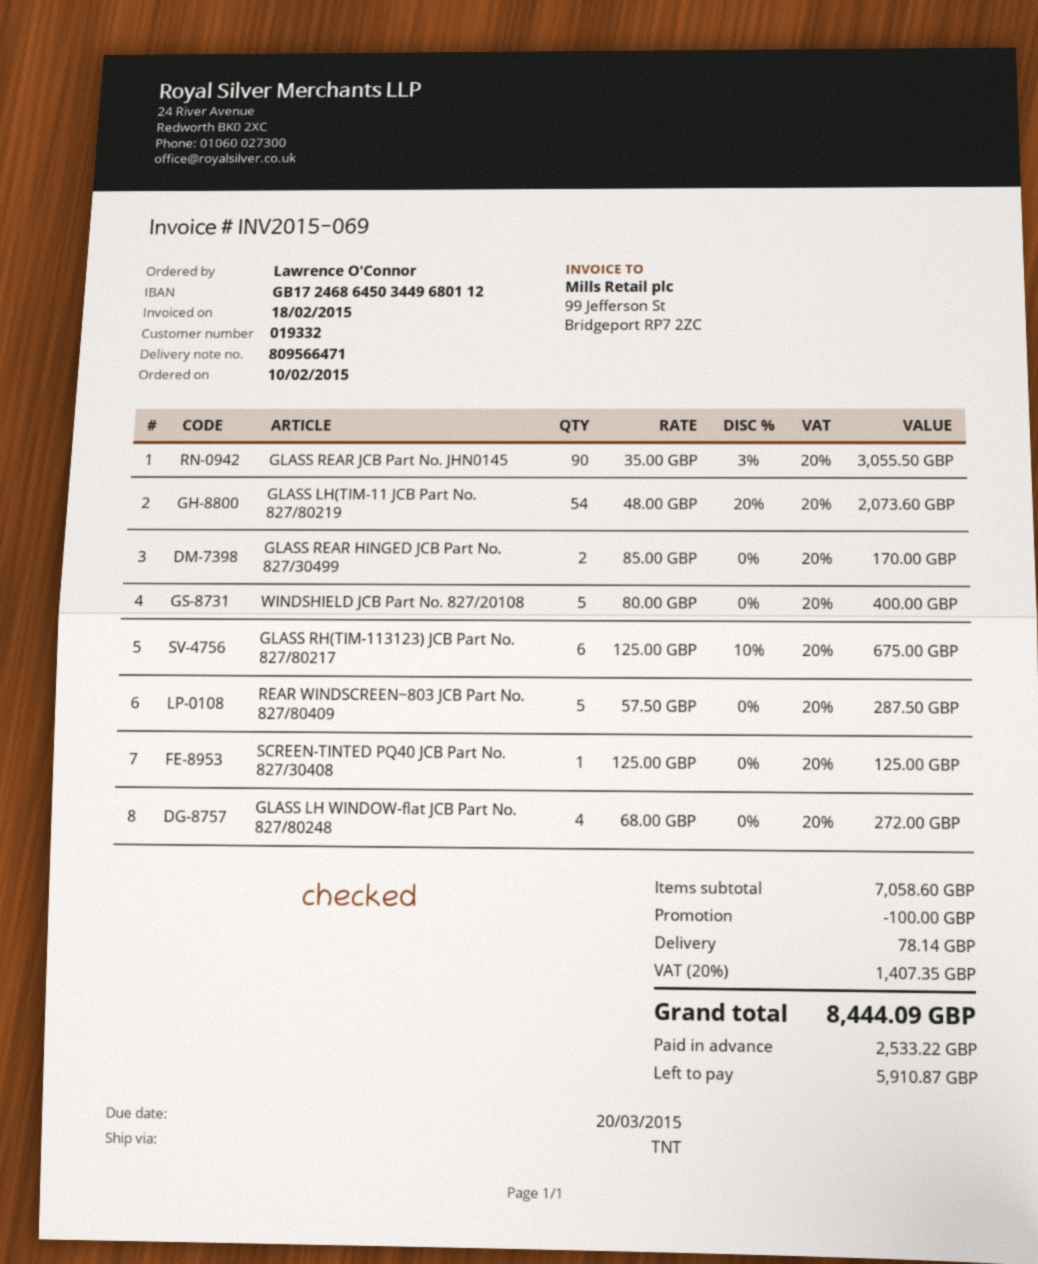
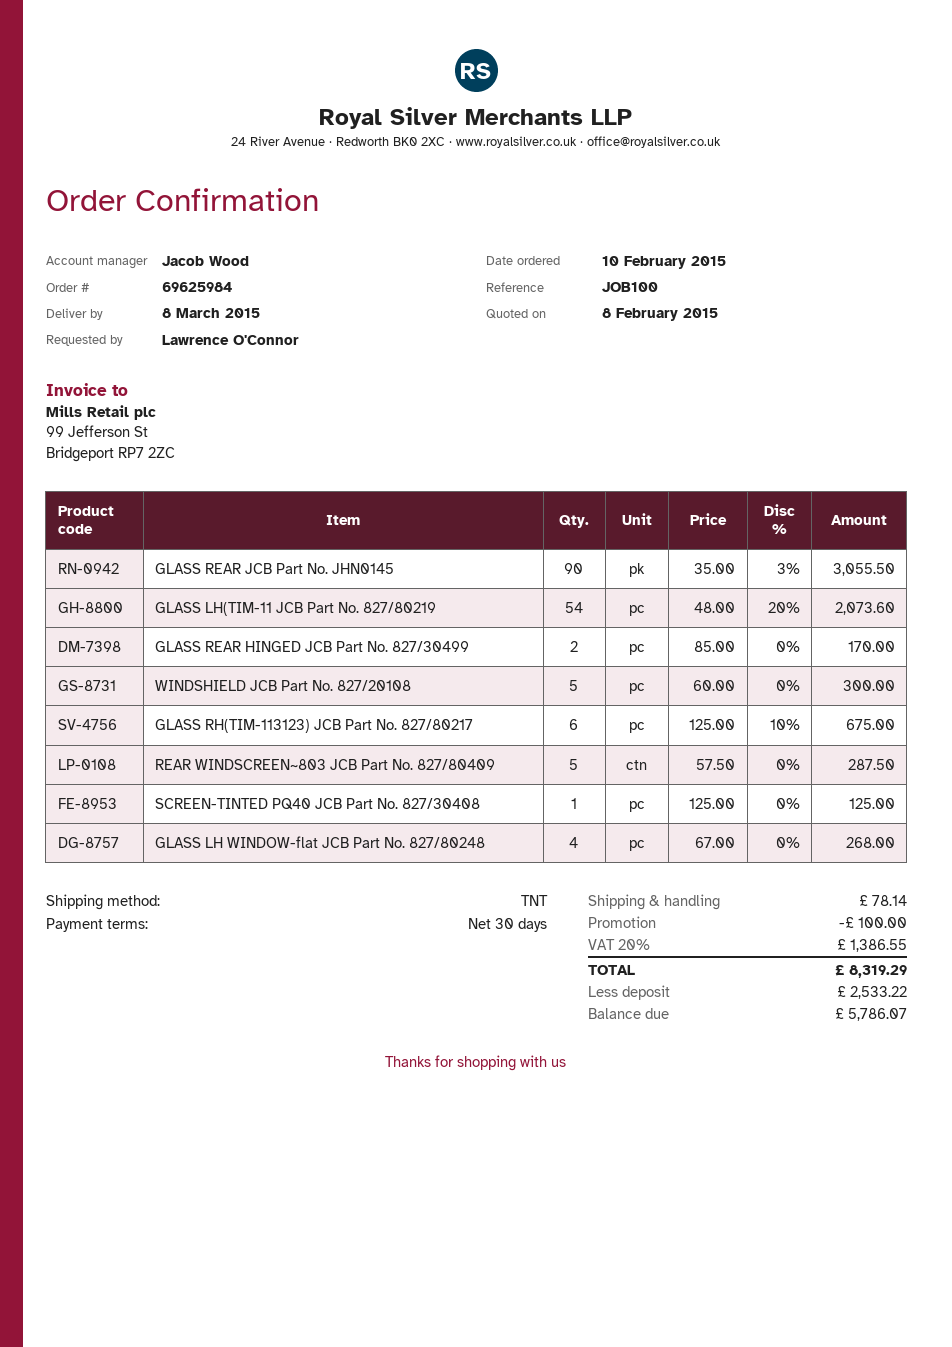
WINDSHIELD JCB Part No. 827/20108: 5 x 80.00 = 400.00 -> 5 x 60.00 = 300.00
GLASS LH WINDOW-flat JCB Part No. 827/80248: 4 x 68.00 = 272.00 -> 4 x 67.00 = 268.00
tax: 20% = 1407.35 -> 20% = 1386.55
total: 8444.09 -> 8319.29
balance: 5910.87 -> 5786.07

